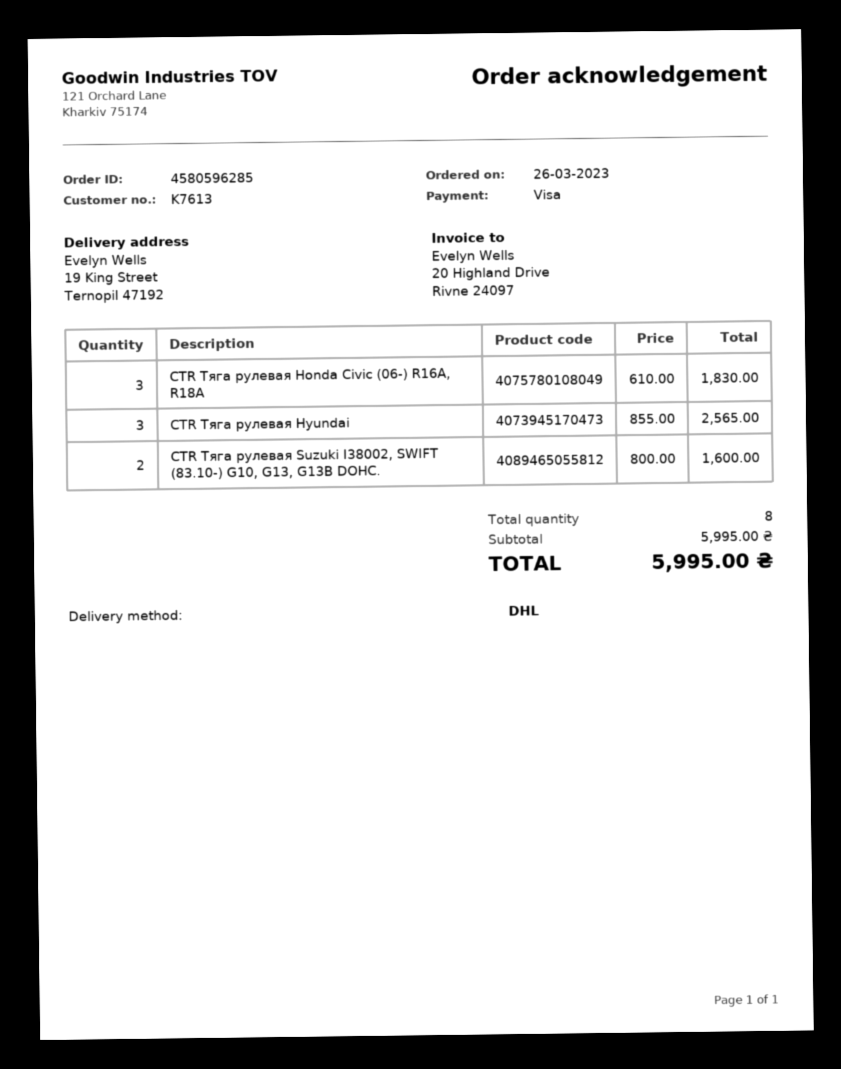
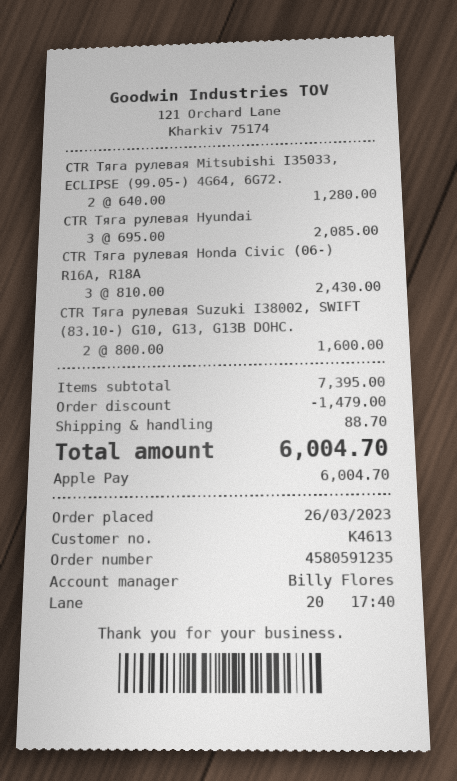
order number: 4580596285 -> 4580591235
customer number: K7613 -> K4613
payment method: Visa -> Apple Pay
CTR Тяга рулевая Honda Civic (06-) R16A, R18A: 3 x 610.00 = 1830.00 -> 3 x 810.00 = 2430.00
CTR Тяга рулевая Hyundai: 3 x 855.00 = 2565.00 -> 3 x 695.00 = 2085.00
CTR Тяга рулевая Mitsubishi I35033, ECLIPSE (99.05-) 4G64, 6G72.: none -> 2 x 640.00 = 1280.00
subtotal: 5995.00 -> 7395.00
discount: none -> 1479.00
shipping: none -> 88.70
total: 5995.00 -> 6004.70

